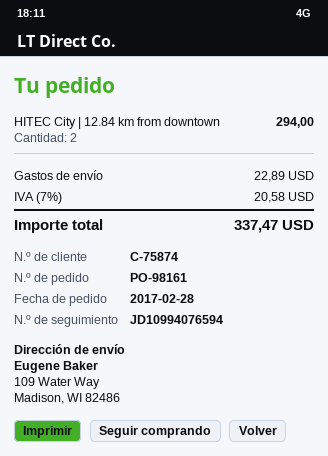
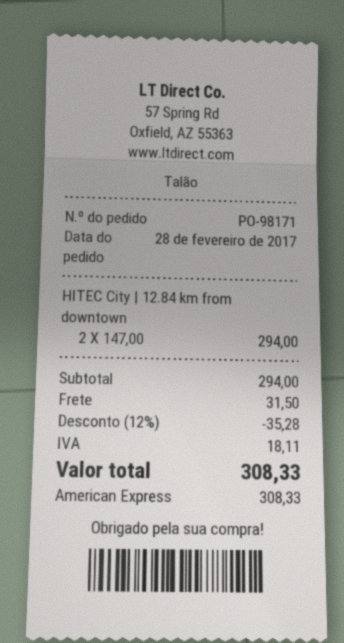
order number: PO-98161 -> PO-98171
discount: none -> 12% = 35.28
shipping: 22.89 -> 31.50
tax: 20.58 -> 18.11
total: 337.47 -> 308.33

